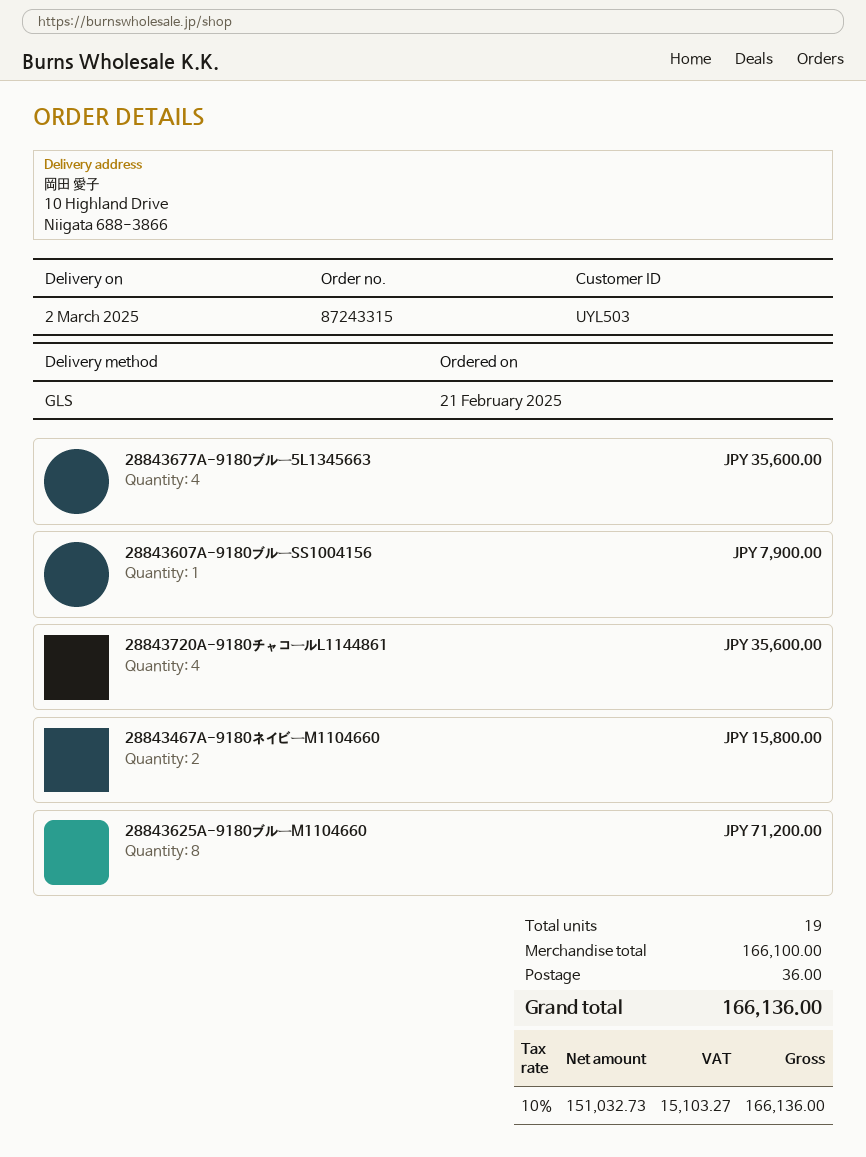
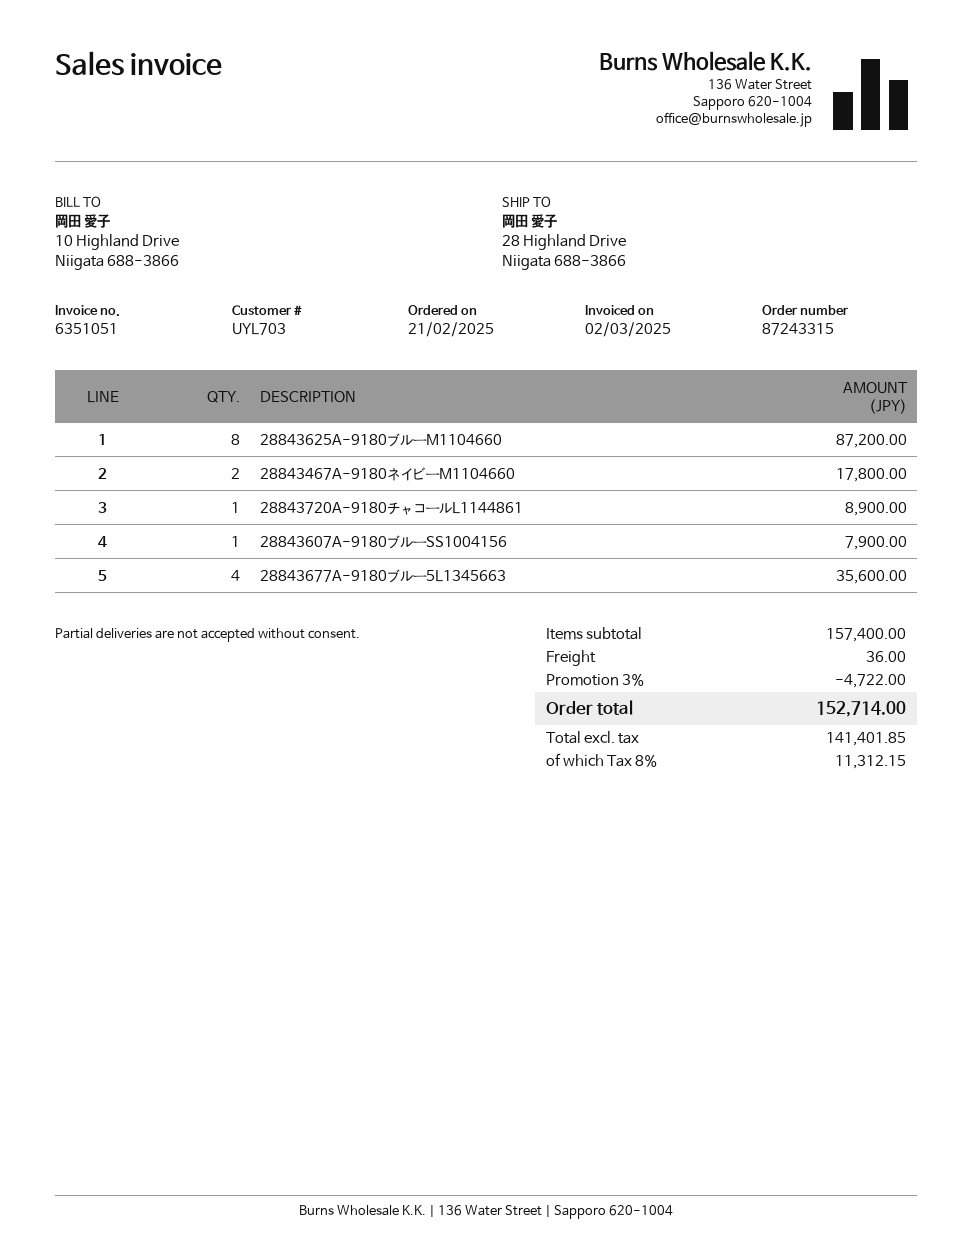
customer number: UYL503 -> UYL703
ship to: 10 Highland Drive, Niigata 688-3866 -> 28 Highland Drive, Niigata 688-3866
28843720A-9180チャコールL1144861: 4 for 35600.00 -> 1 for 8900.00
28843467A-9180ネイビーM1104660: 2 for 15800.00 -> 2 for 17800.00
28843625A-9180ブルーM1104660: 8 for 71200.00 -> 8 for 87200.00
subtotal: 166100.00 -> 157400.00
discount: none -> 3% = 4722.00
net: 151032.73 -> 141401.85
tax: 10% = 15103.27 -> 8% = 11312.15
total: 166136.00 -> 152714.00

